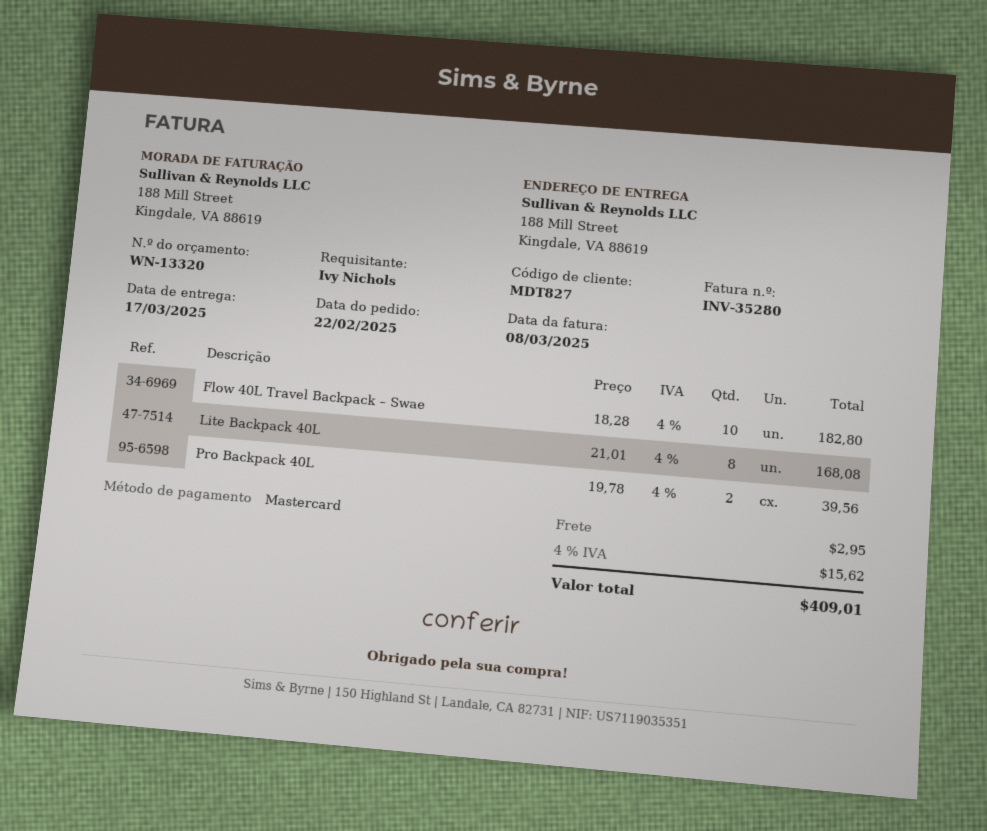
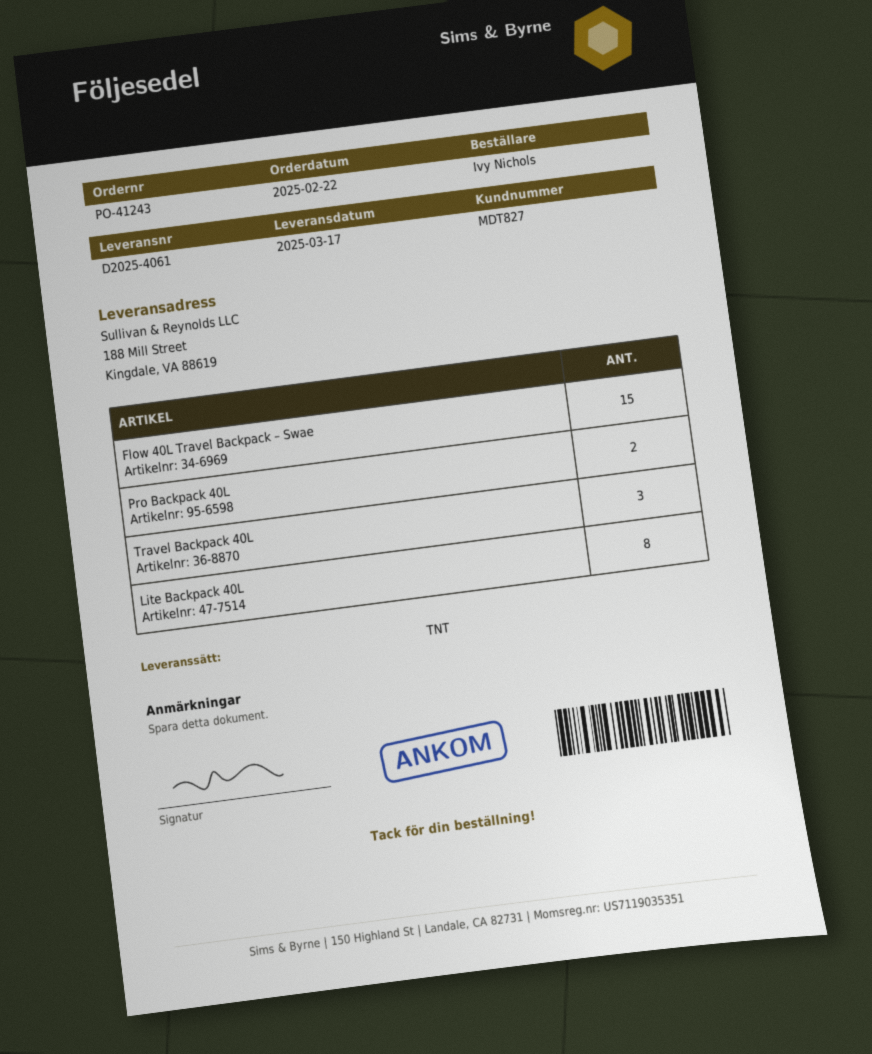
Flow 40L Travel Backpack – Swae: 10 -> 15
Travel Backpack 40L: none -> 3

